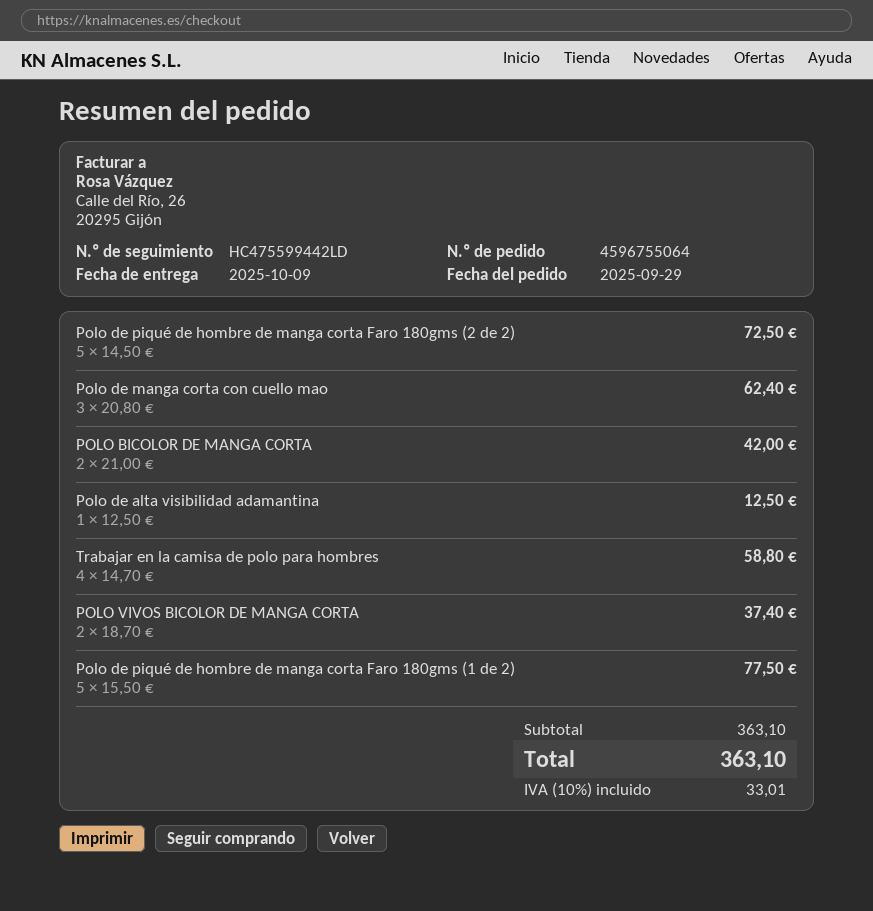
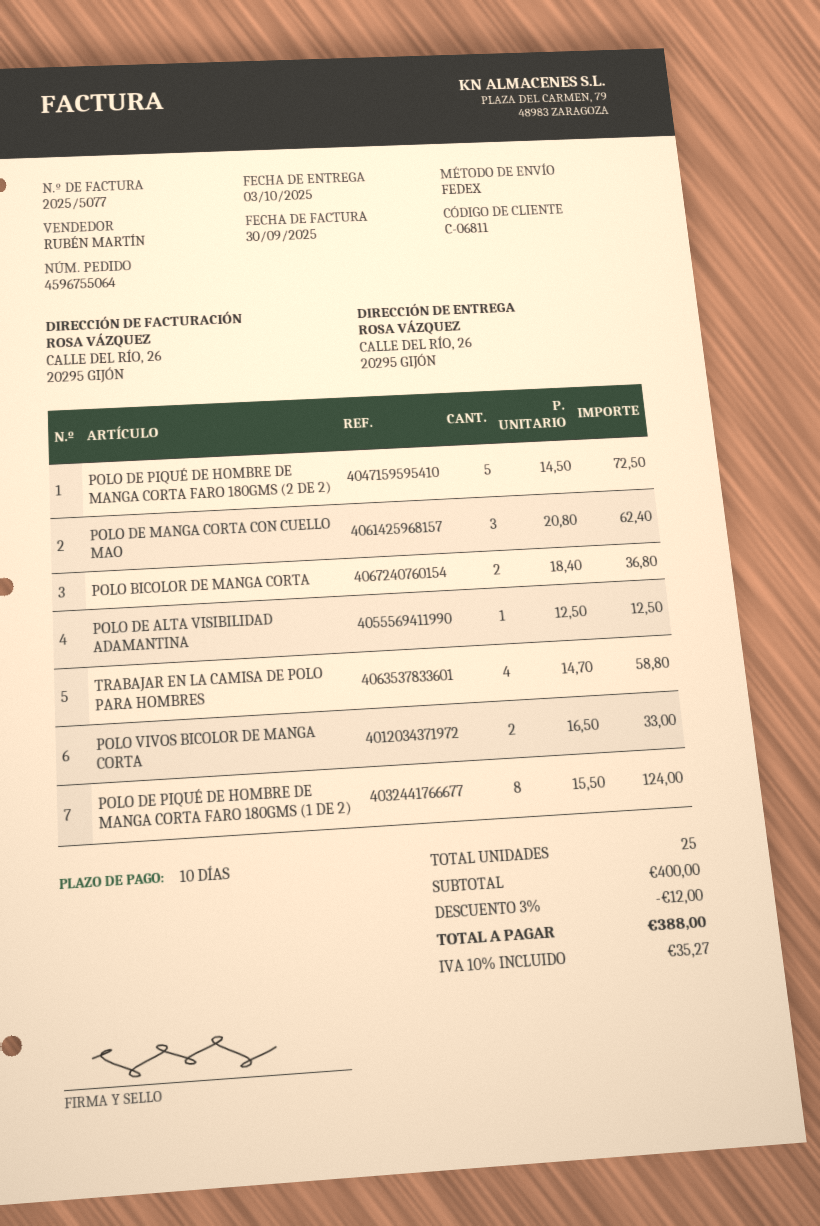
delivery date: 2025-10-09 -> 2025-10-03
POLO BICOLOR DE MANGA CORTA: 2 x 21.00 = 42.00 -> 2 x 18.40 = 36.80
POLO VIVOS BICOLOR DE MANGA CORTA: 2 x 18.70 = 37.40 -> 2 x 16.50 = 33.00
Polo de piqué de hombre de manga corta Faro 180gms (1 de 2): 5 x 15.50 = 77.50 -> 8 x 15.50 = 124.00
subtotal: 363.10 -> 400.00
discount: none -> 3% = 12.00
tax: 10% = 33.01 -> 10% = 35.27
total: 363.10 -> 388.00

